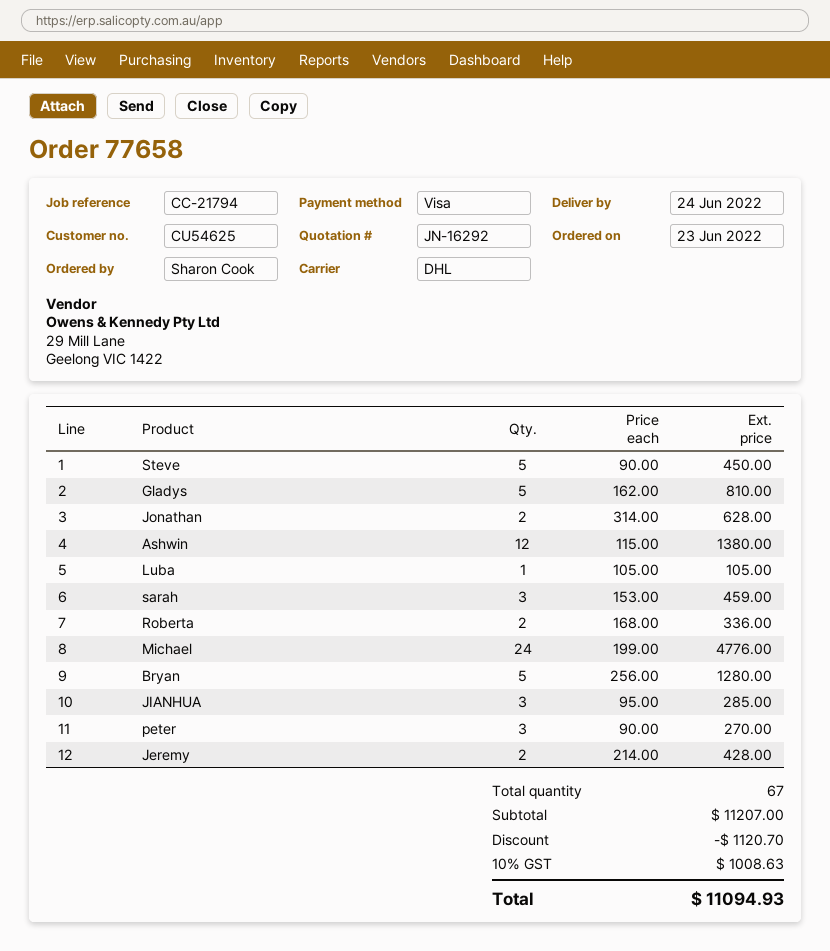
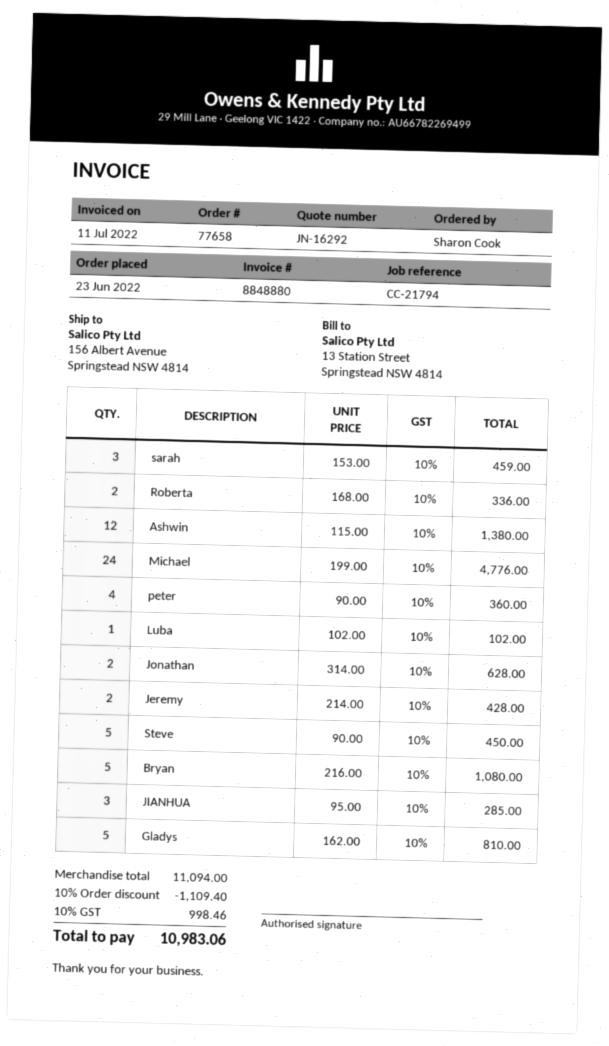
Luba: 1 x 105.00 = 105.00 -> 1 x 102.00 = 102.00
Bryan: 5 x 256.00 = 1280.00 -> 5 x 216.00 = 1080.00
peter: 3 x 90.00 = 270.00 -> 4 x 90.00 = 360.00
subtotal: 11207.00 -> 11094.00
discount: 1120.70 -> 1109.40
tax: 10% = 1008.63 -> 10% = 998.46
total: 11094.93 -> 10983.06

